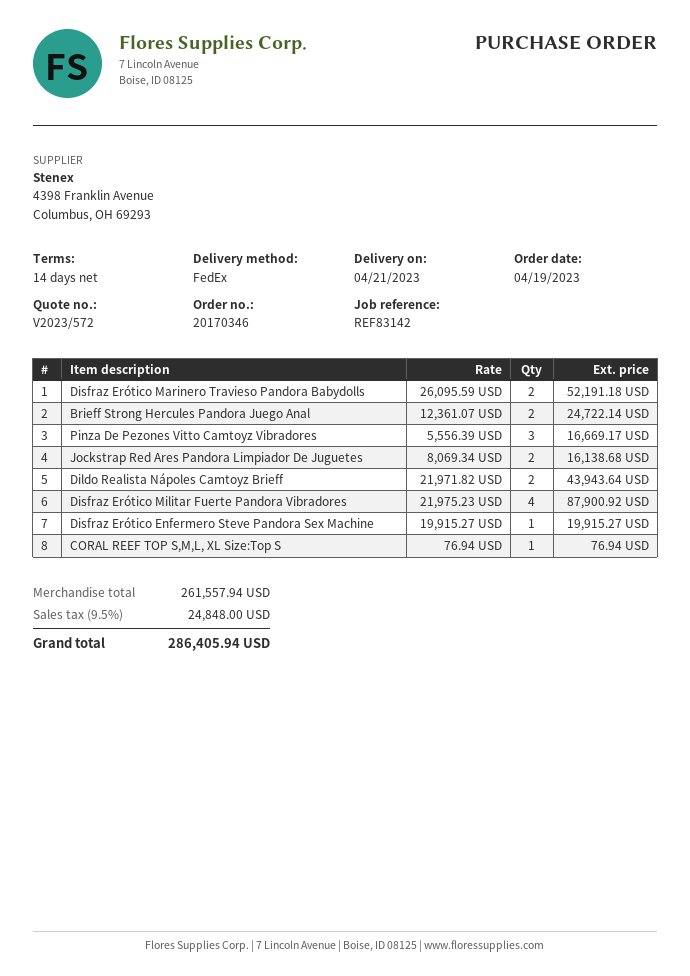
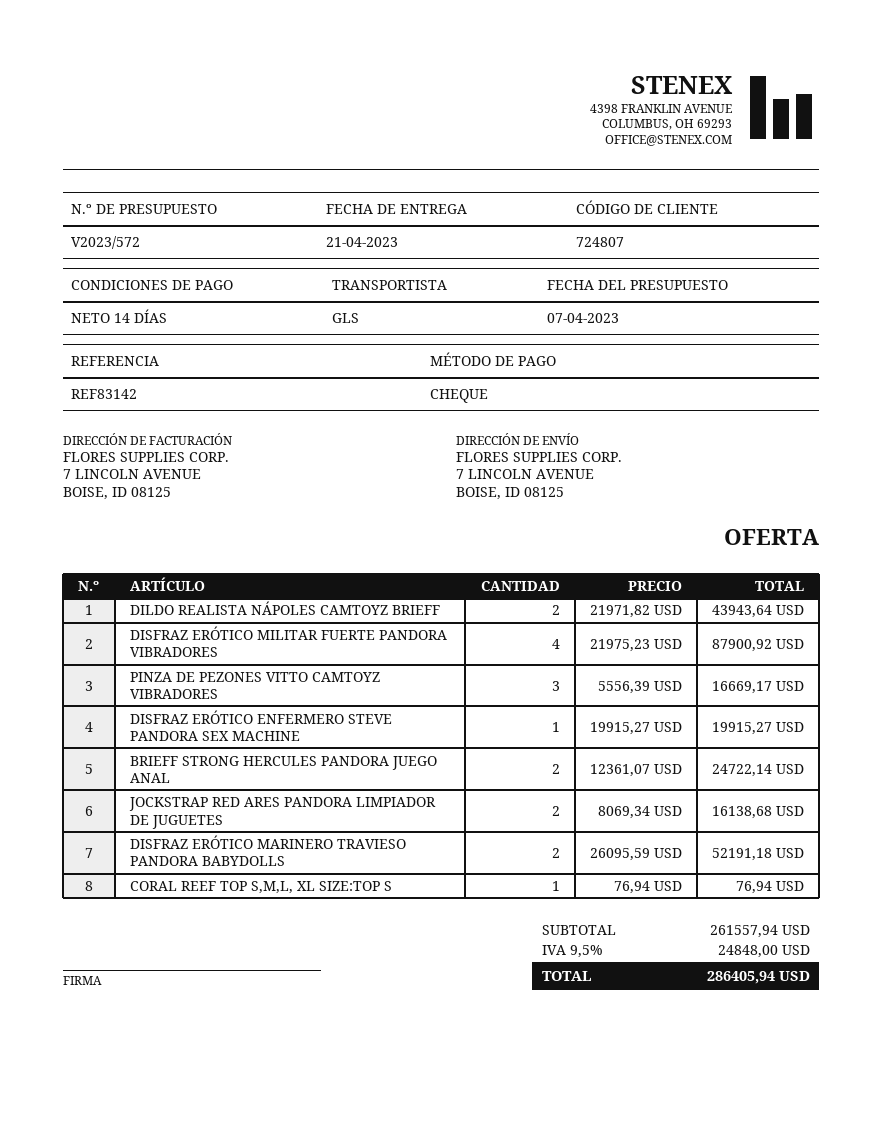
shipping method: FedEx -> GLS

